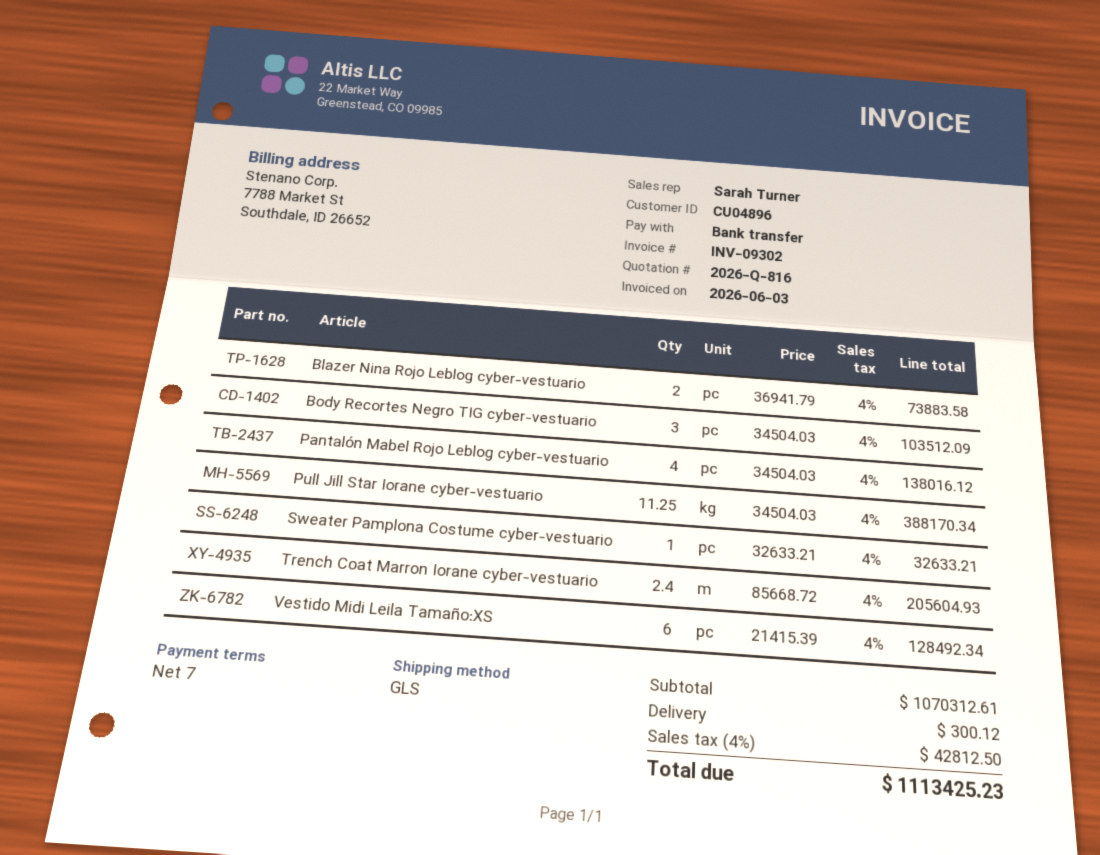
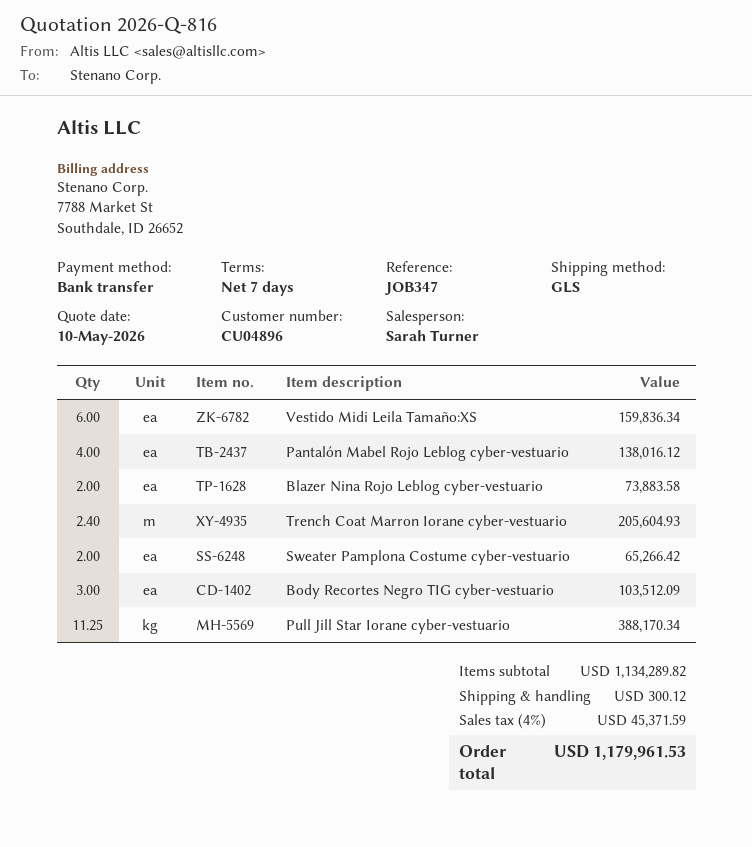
Sweater Pamplona Costume cyber-vestuario: 1 for 32633.21 -> 2 for 65266.42
Vestido Midi Leila Tamaño:XS: 6 for 128492.34 -> 6 for 159836.34
subtotal: 1070312.61 -> 1134289.82
tax: 4% = 42812.50 -> 4% = 45371.59
total: 1113425.23 -> 1179961.53

